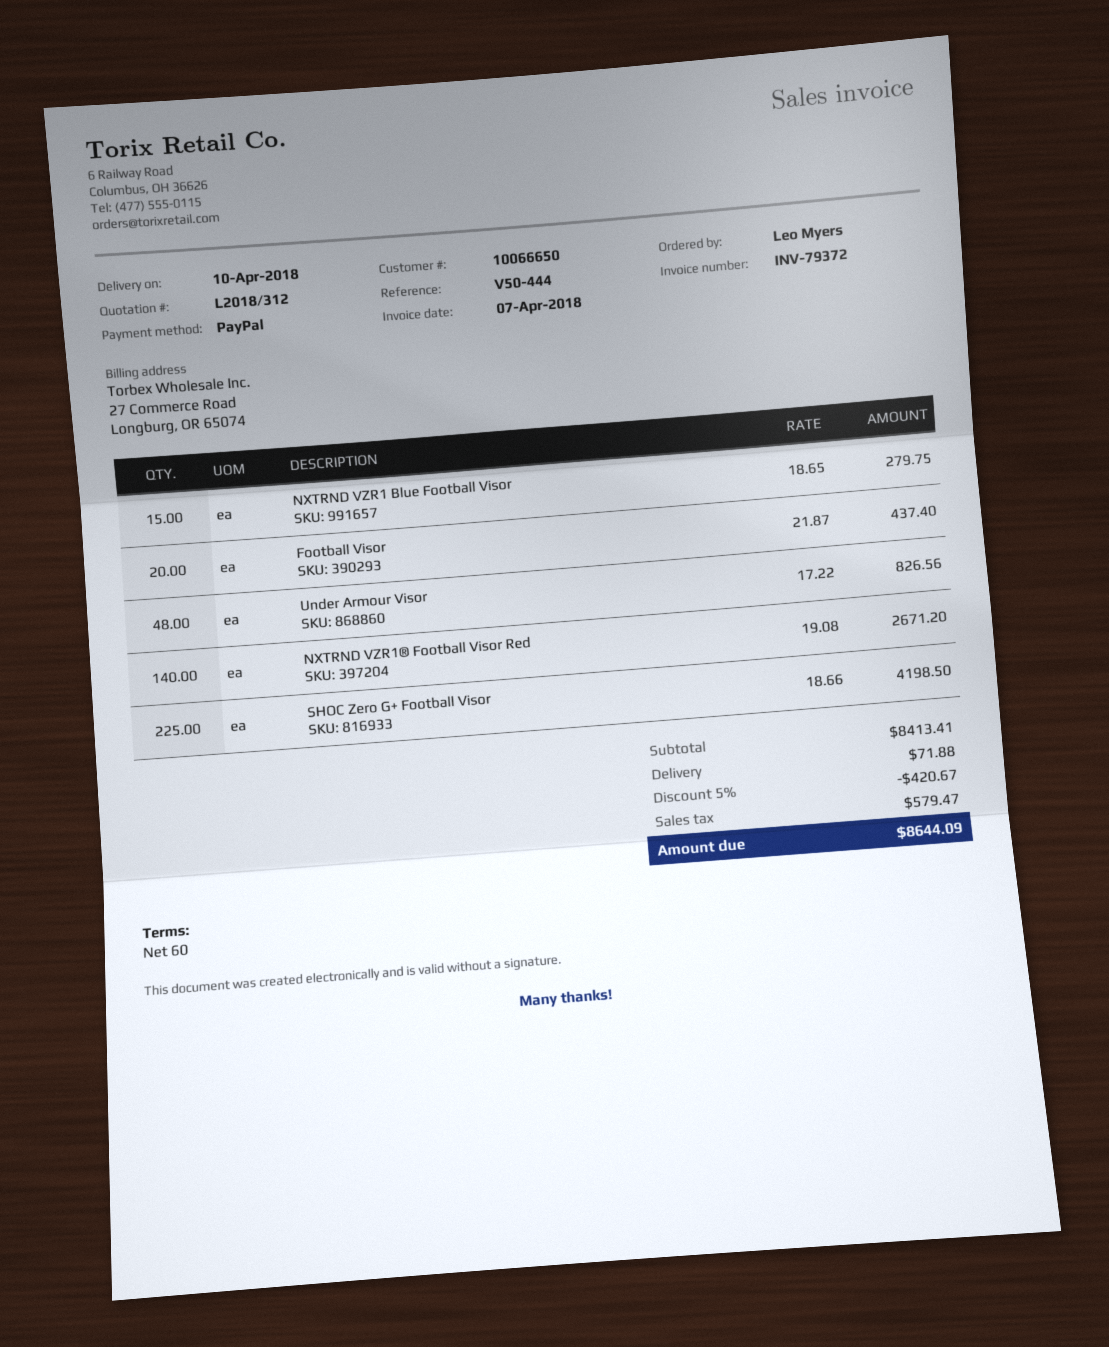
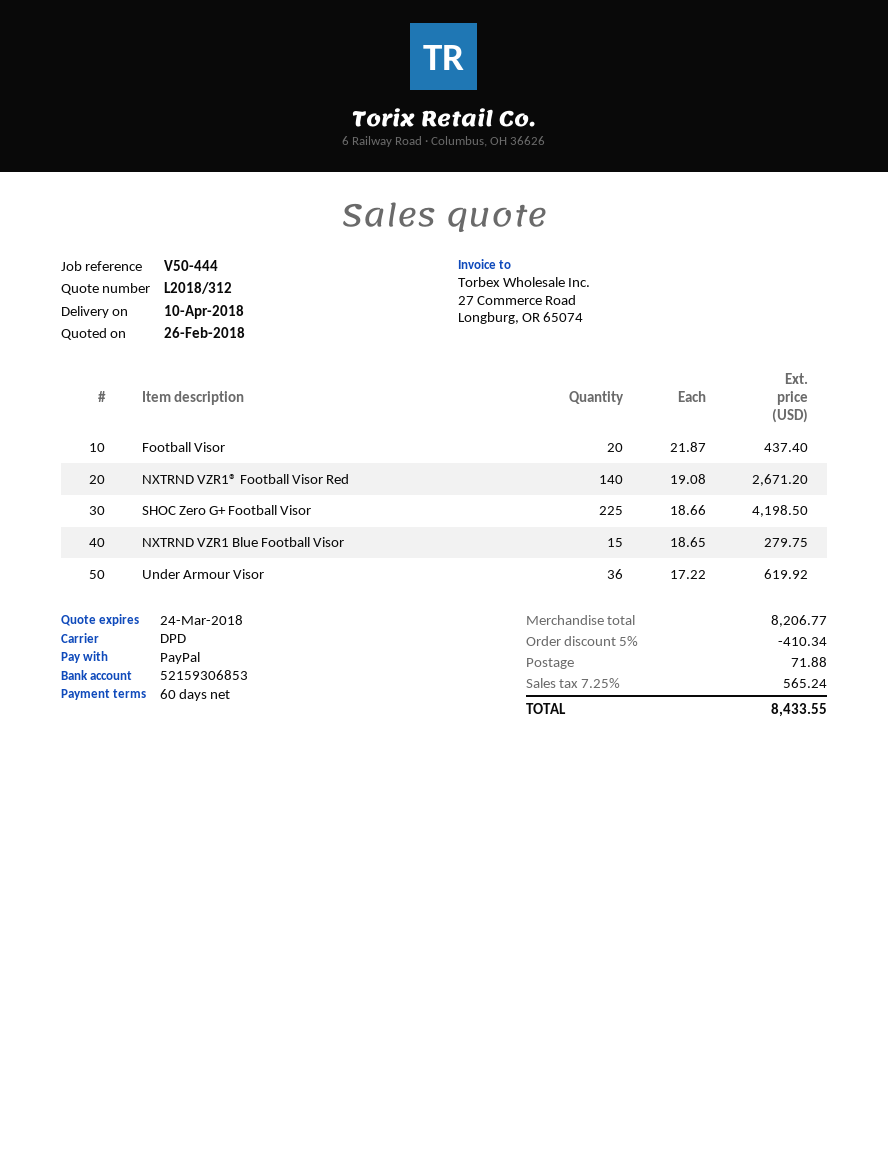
Under Armour Visor: 48 x 17.22 = 826.56 -> 36 x 17.22 = 619.92
subtotal: 8413.41 -> 8206.77
discount: 5% = 420.67 -> 5% = 410.34
tax: 579.47 -> 565.24
total: 8644.09 -> 8433.55

